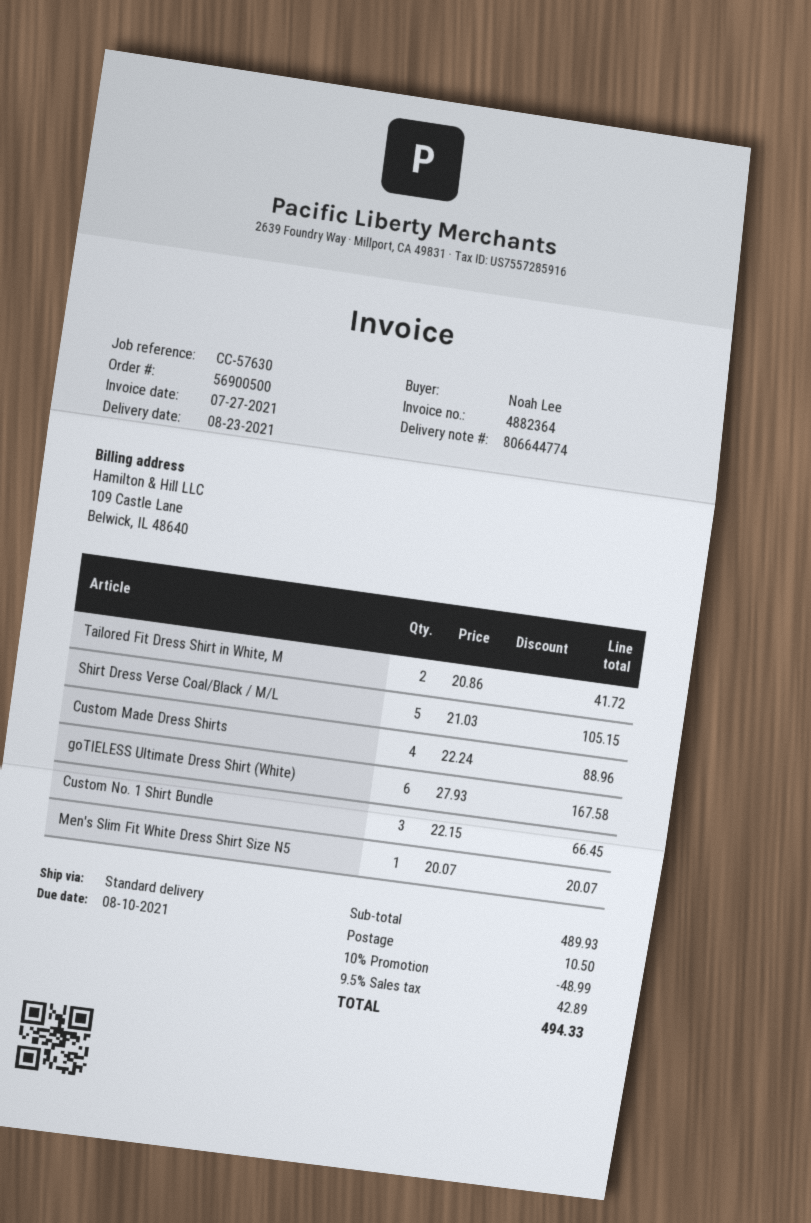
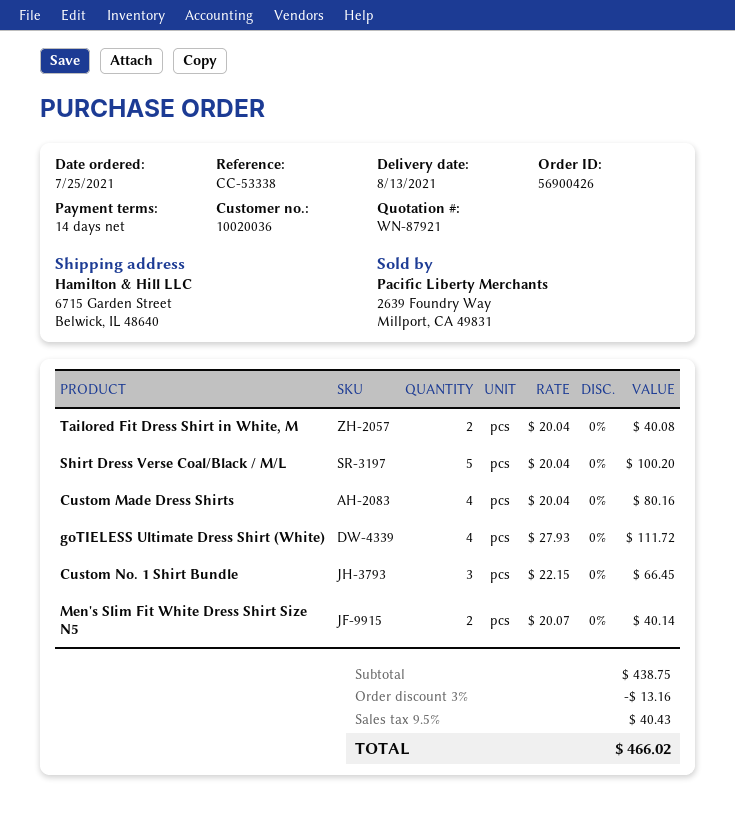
order number: 56900500 -> 56900426
delivery date: 2021-08-23 -> 2021-08-13
reference: CC-57630 -> CC-53338
Tailored Fit Dress Shirt in White, M: 2 x 20.86 = 41.72 -> 2 x 20.04 = 40.08
Shirt Dress Verse Coal/Black / M/L: 5 x 21.03 = 105.15 -> 5 x 20.04 = 100.20
Custom Made Dress Shirts: 4 x 22.24 = 88.96 -> 4 x 20.04 = 80.16
goTIELESS Ultimate Dress Shirt (White): 6 x 27.93 = 167.58 -> 4 x 27.93 = 111.72
Men's Slim Fit White Dress Shirt Size N5: 1 x 20.07 = 20.07 -> 2 x 20.07 = 40.14
subtotal: 489.93 -> 438.75
discount: 10% = 48.99 -> 3% = 13.16
shipping: 10.50 -> none
tax: 9.5% = 42.89 -> 9.5% = 40.43
total: 494.33 -> 466.02

